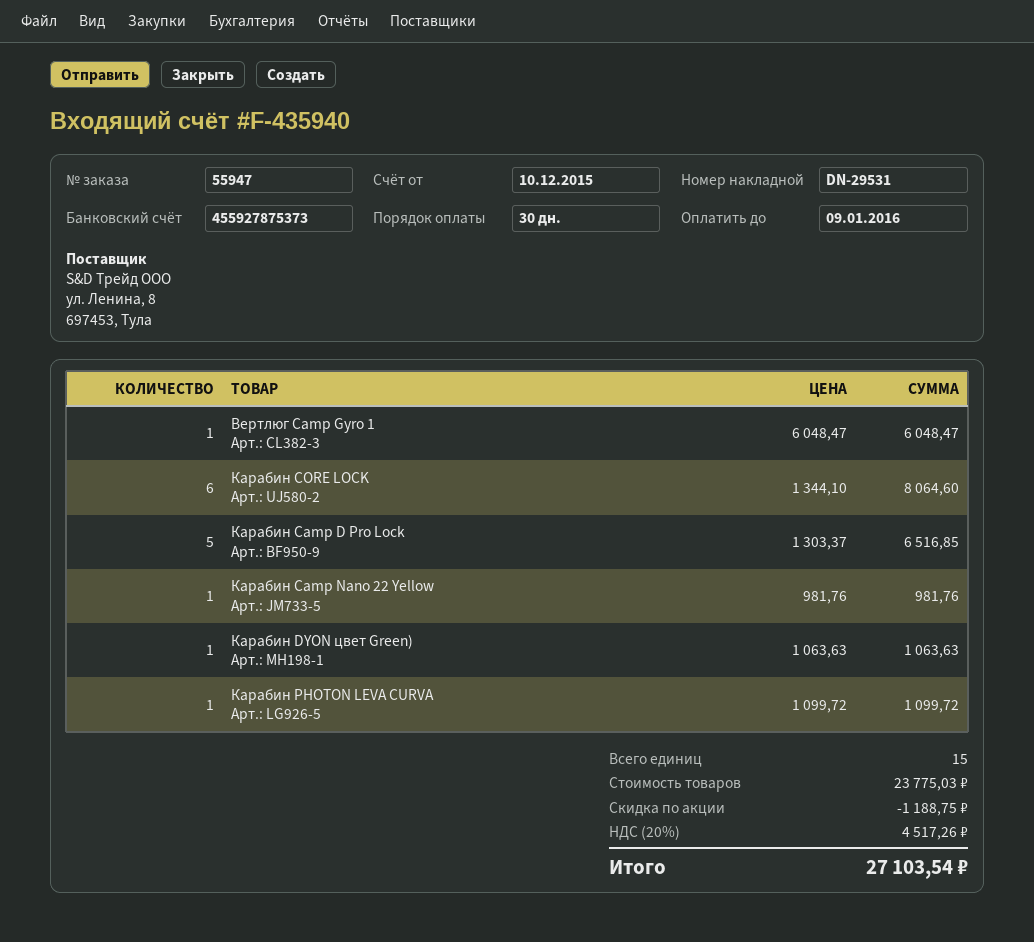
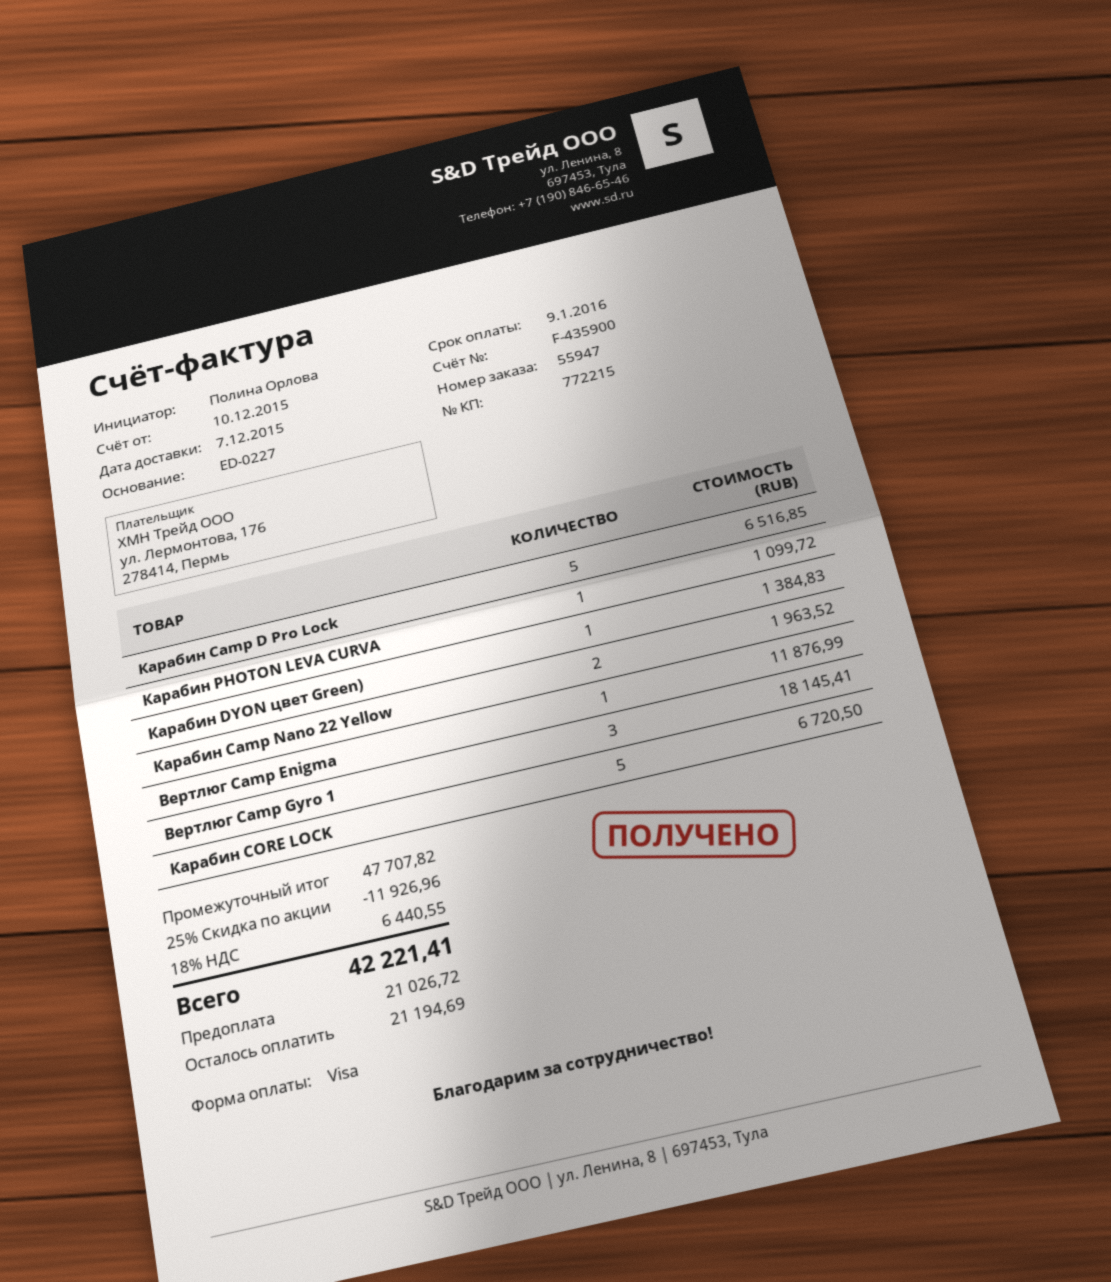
invoice number: F-435940 -> F-435900
Вертлюг Camp Gyro 1: 1 for 6048.47 -> 3 for 18145.41
Карабин CORE LOCK: 6 for 8064.60 -> 5 for 6720.50
Карабин Camp Nano 22 Yellow: 1 for 981.76 -> 2 for 1963.52
Карабин DYON цвет Green): 1 for 1063.63 -> 1 for 1384.83
Вертлюг Camp Enigma: none -> 1 for 11876.99
subtotal: 23775.03 -> 47707.82
discount: 1188.75 -> 11926.96
tax: 20% = 4517.26 -> 18% = 6440.55
total: 27103.54 -> 42221.41

